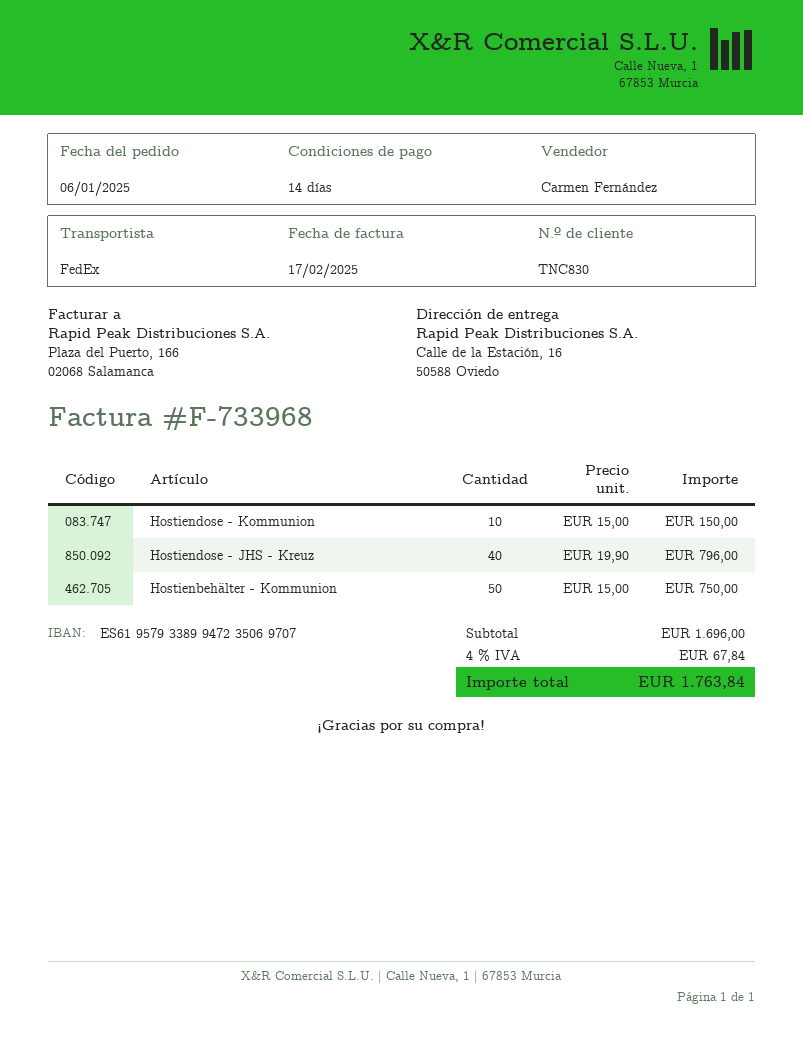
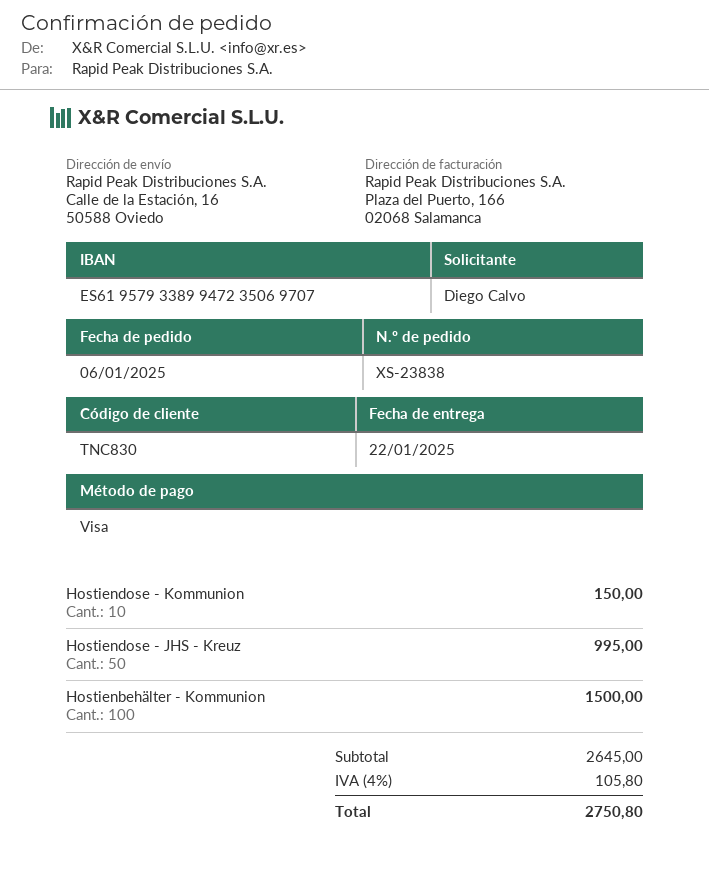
Hostiendose - JHS - Kreuz: 40 for 796.00 -> 50 for 995.00
Hostienbehälter - Kommunion: 50 for 750.00 -> 100 for 1500.00
subtotal: 1696.00 -> 2645.00
tax: 4% = 67.84 -> 4% = 105.80
total: 1763.84 -> 2750.80

